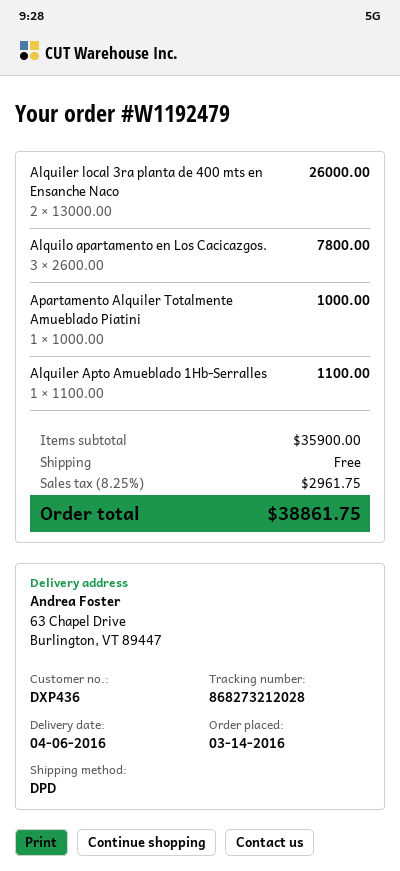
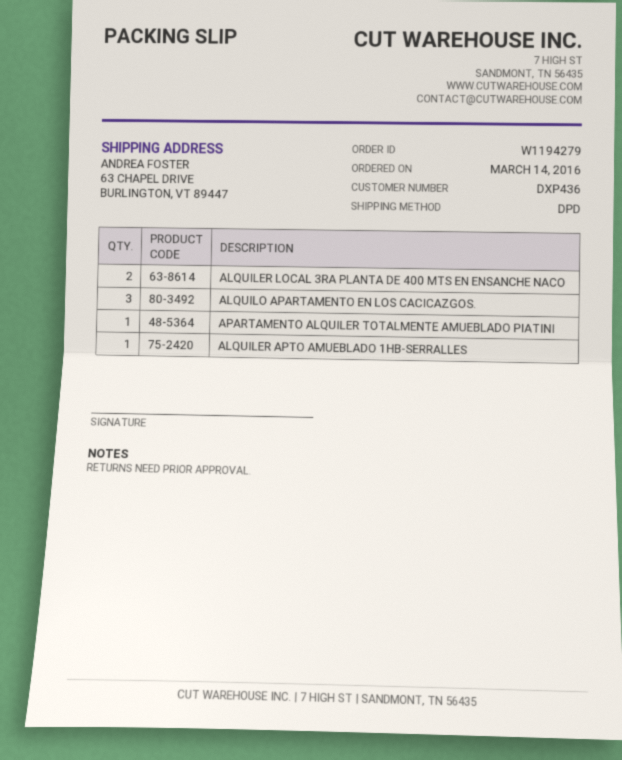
order number: W1192479 -> W1194279

